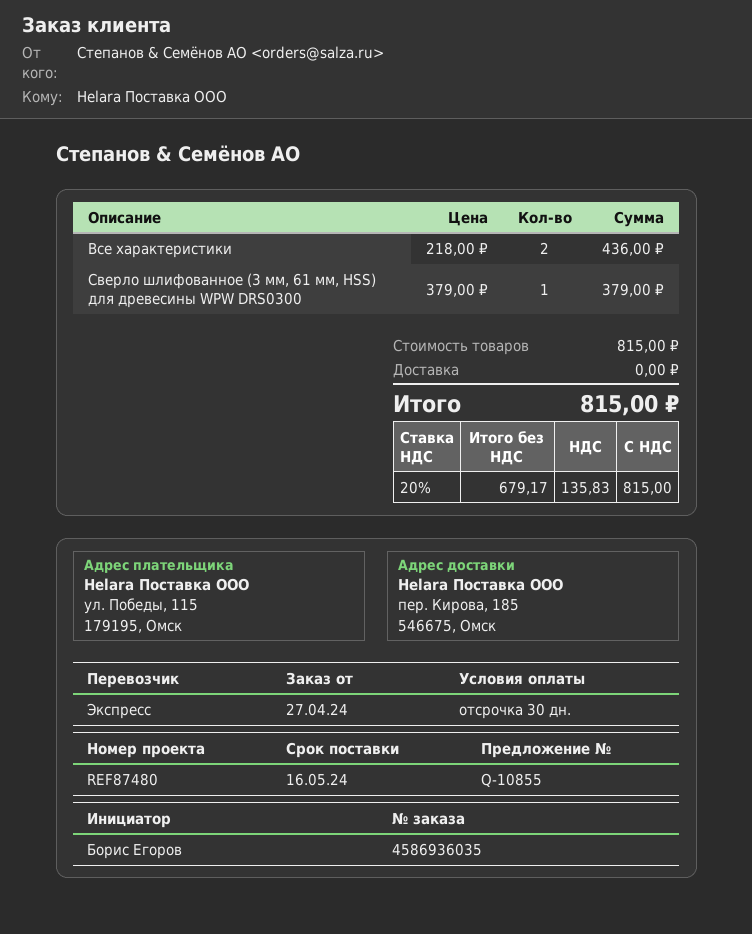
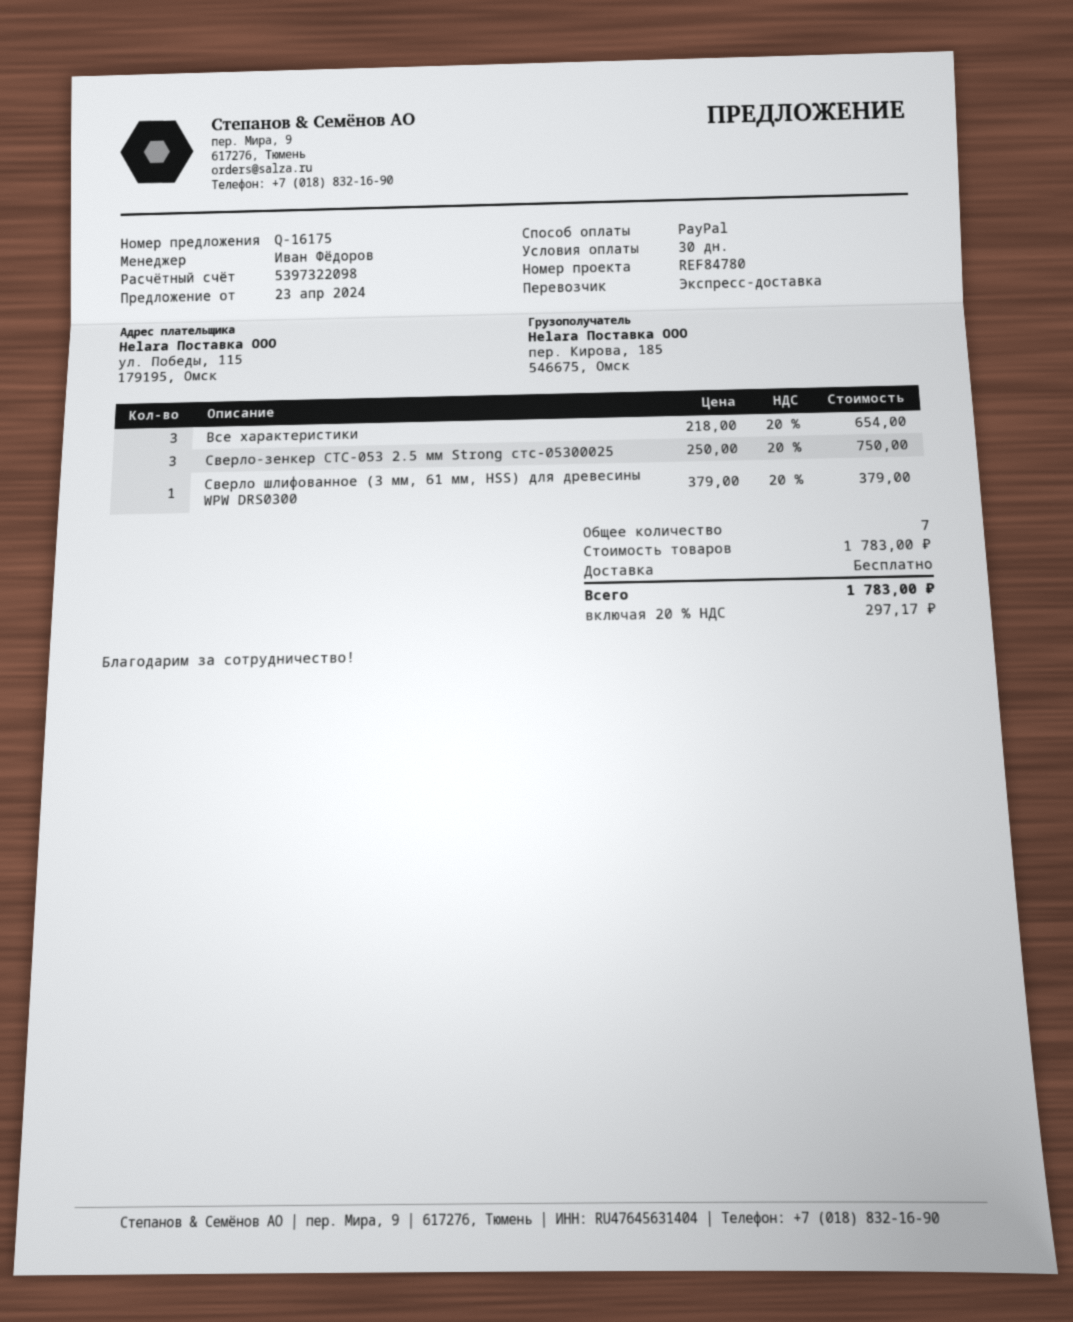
quote number: Q-10855 -> Q-16175
reference: REF87480 -> REF84780
Все характеристики: 2 x 218.00 = 436.00 -> 3 x 218.00 = 654.00
Сверло-зенкер СТС-053 2.5 мм Strong стс-05300025: none -> 3 x 250.00 = 750.00
subtotal: 815.00 -> 1783.00
tax: 20% = 135.83 -> 20% = 297.17
total: 815.00 -> 1783.00

